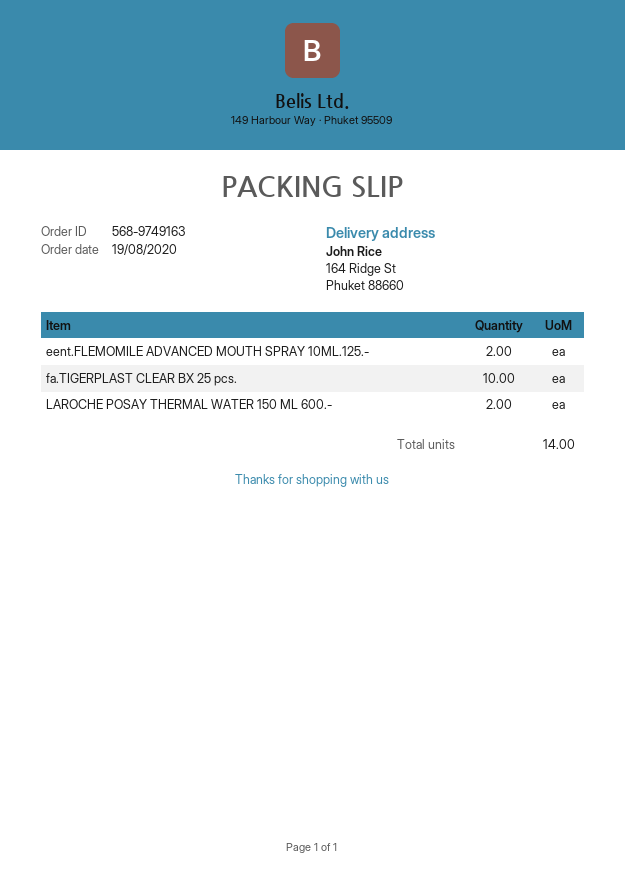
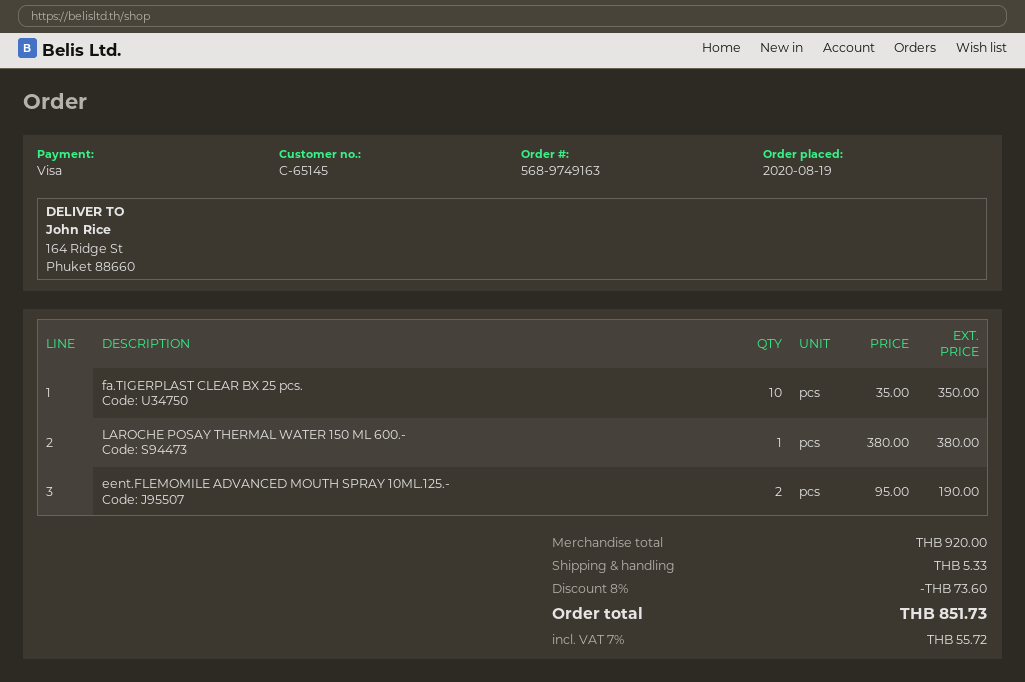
LAROCHE POSAY THERMAL WATER 150 ML 600.-: 2 -> 1

